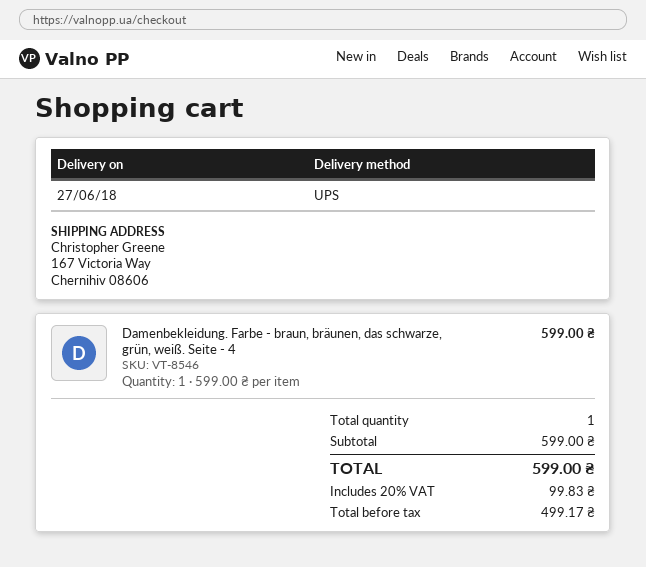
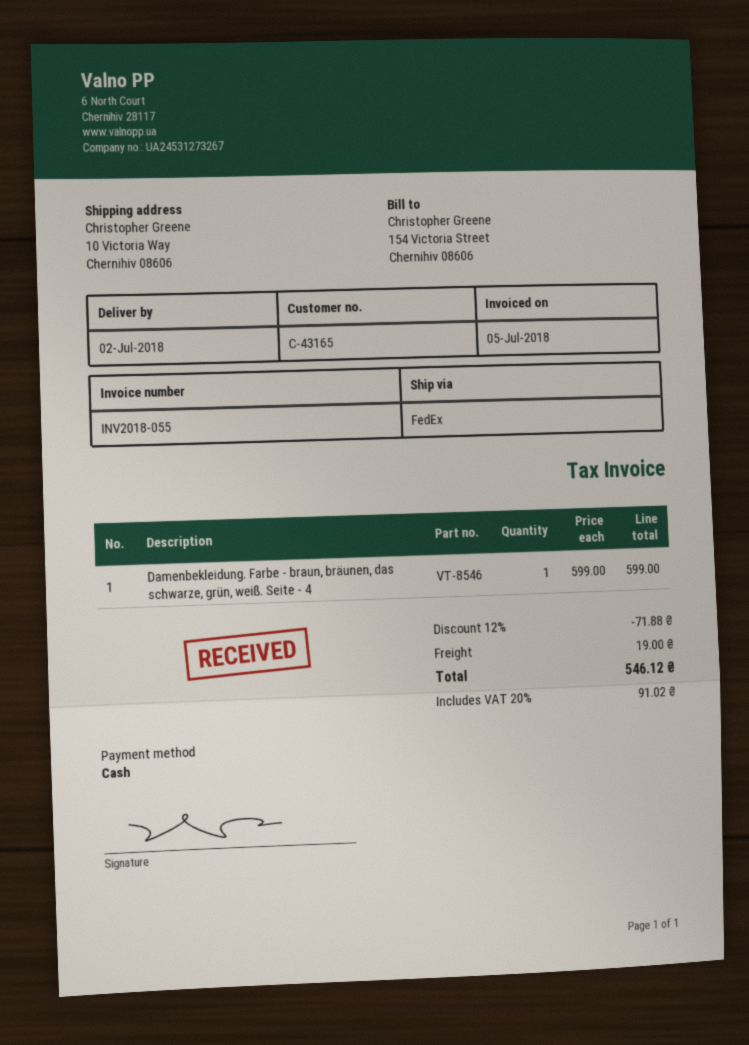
delivery date: 2018-06-27 -> 2018-07-02
shipping method: UPS -> FedEx
ship to: 167 Victoria Way, Chernihiv 08606 -> 10 Victoria Way, Chernihiv 08606
discount: none -> 12% = 71.88
shipping: none -> 19.00
tax: 20% = 99.83 -> 20% = 91.02
total: 599.00 -> 546.12

